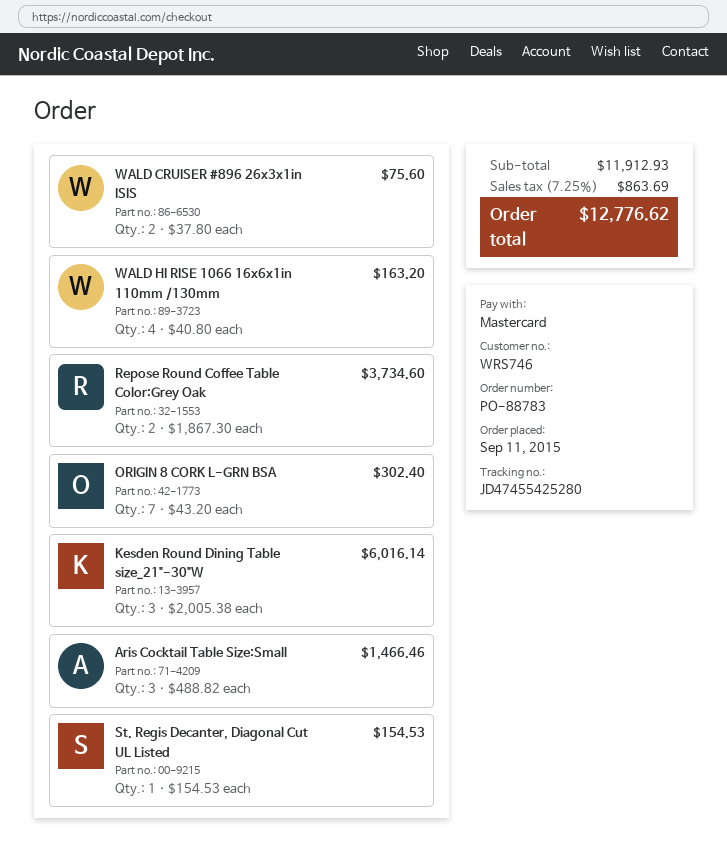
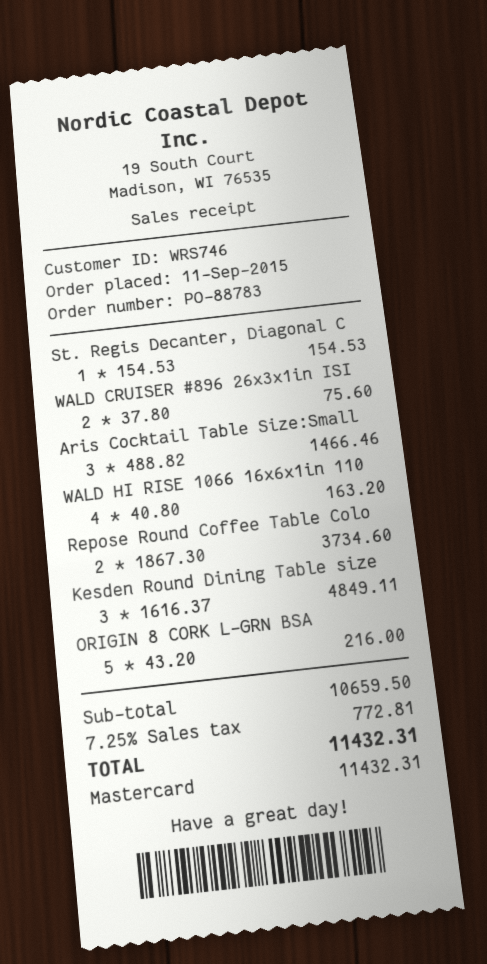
ORIGIN 8 CORK L-GRN BSA: 7 x 43.20 = 302.40 -> 5 x 43.20 = 216.00
Kesden Round Dining Table size_21"-30"W: 3 x 2005.38 = 6016.14 -> 3 x 1616.37 = 4849.11
subtotal: 11912.93 -> 10659.50
tax: 7.25% = 863.69 -> 7.25% = 772.81
total: 12776.62 -> 11432.31

